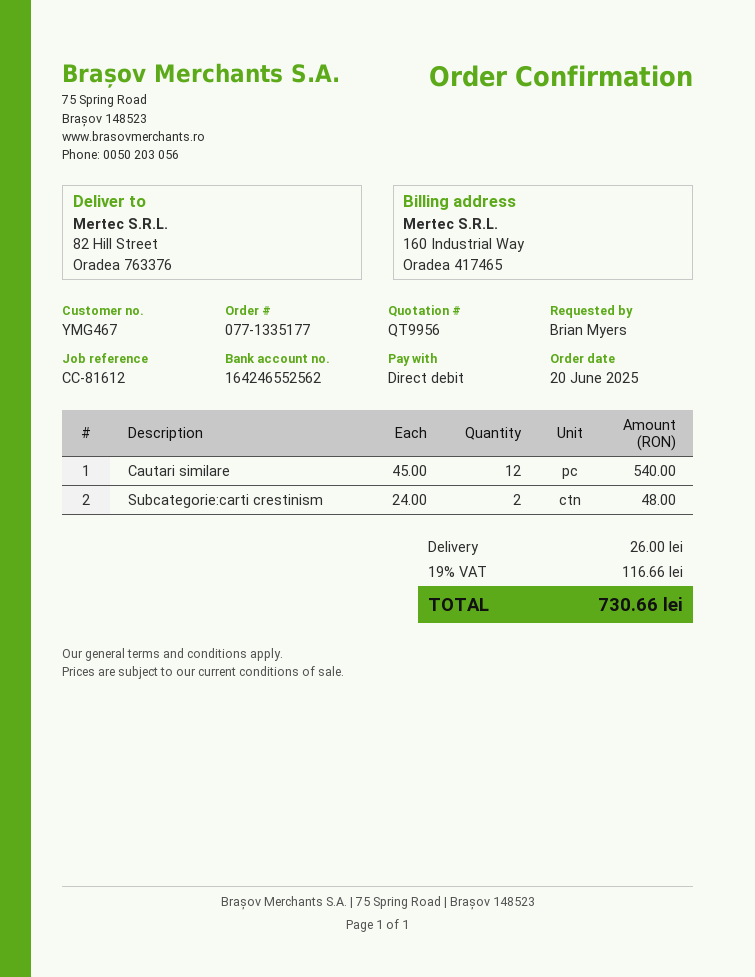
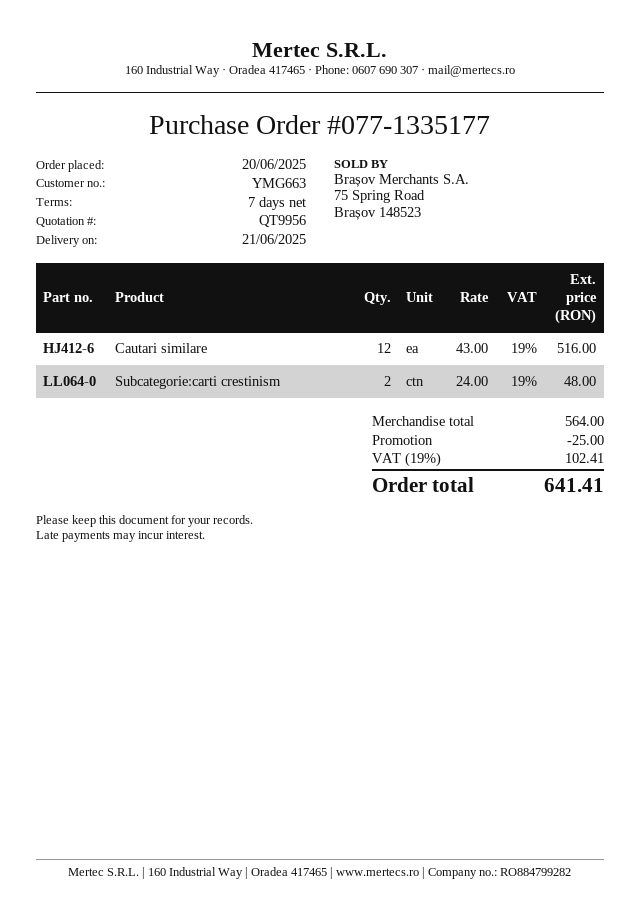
customer number: YMG467 -> YMG663
Cautari similare: 12 x 45.00 = 540.00 -> 12 x 43.00 = 516.00
discount: none -> 25.00
shipping: 26.00 -> none
tax: 19% = 116.66 -> 19% = 102.41
total: 730.66 -> 641.41

